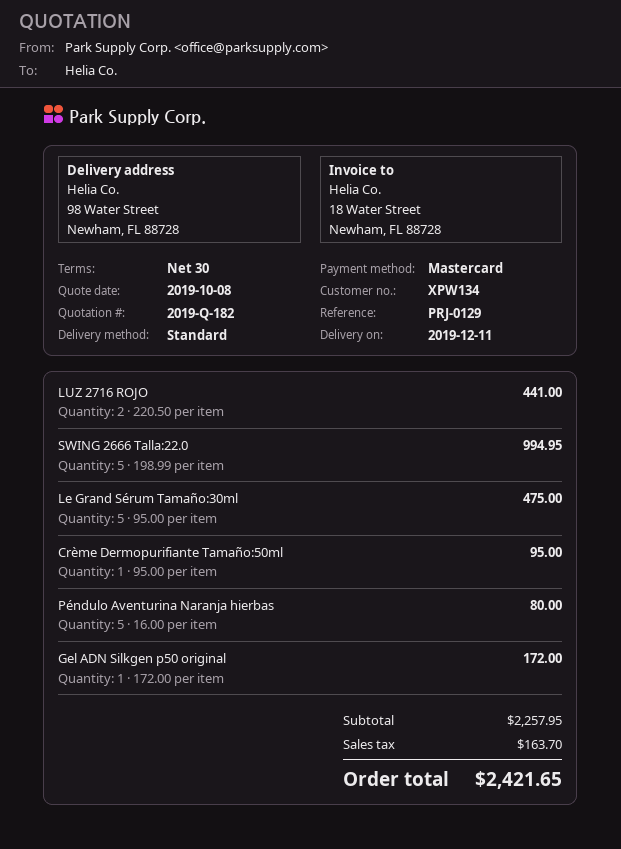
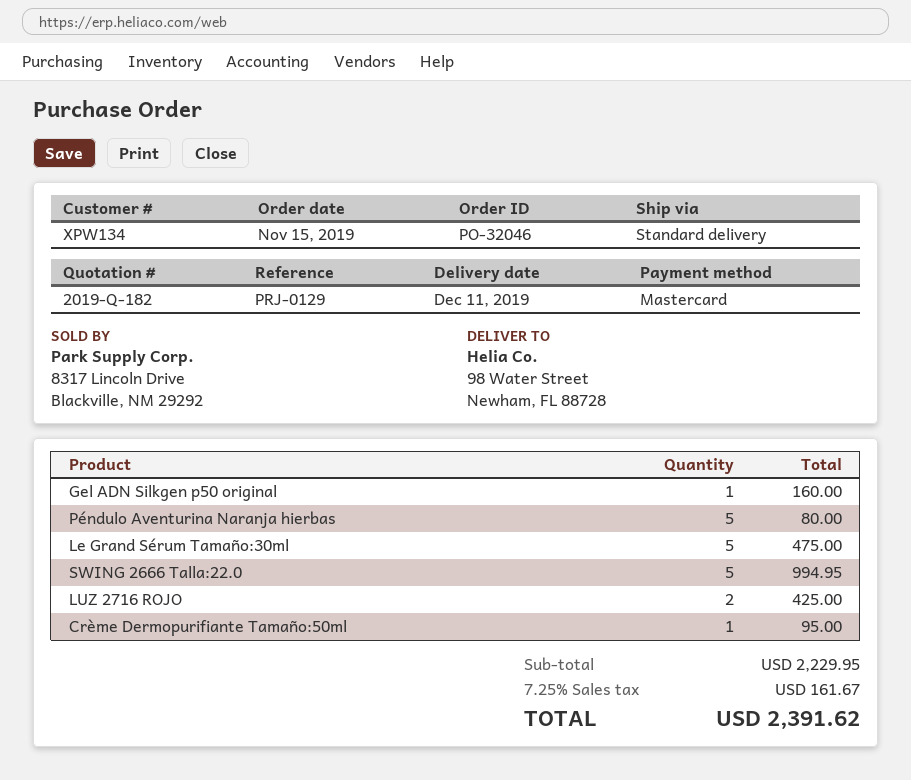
LUZ 2716 ROJO: 2 for 441.00 -> 2 for 425.00
Gel ADN Silkgen p50 original: 1 for 172.00 -> 1 for 160.00
subtotal: 2257.95 -> 2229.95
tax: 163.70 -> 161.67
total: 2421.65 -> 2391.62

